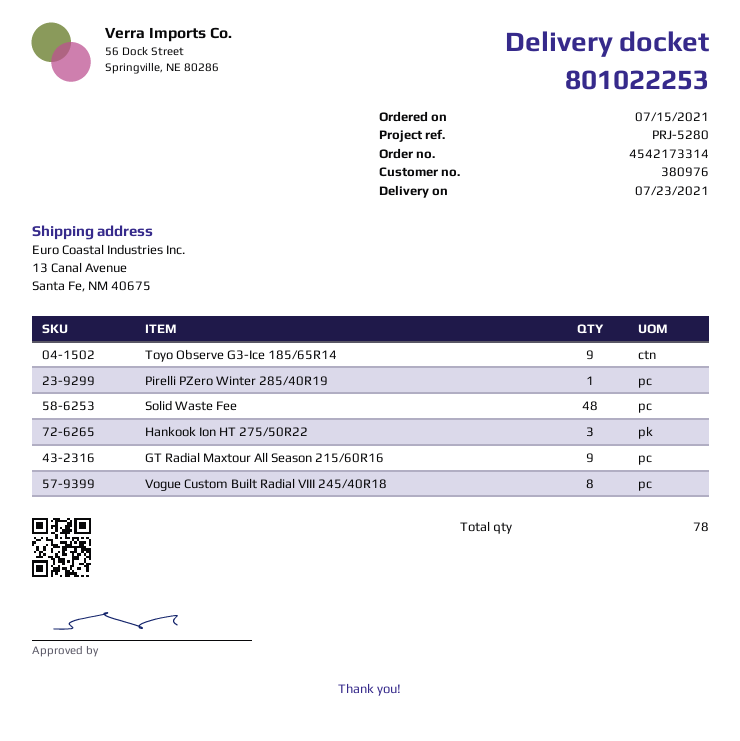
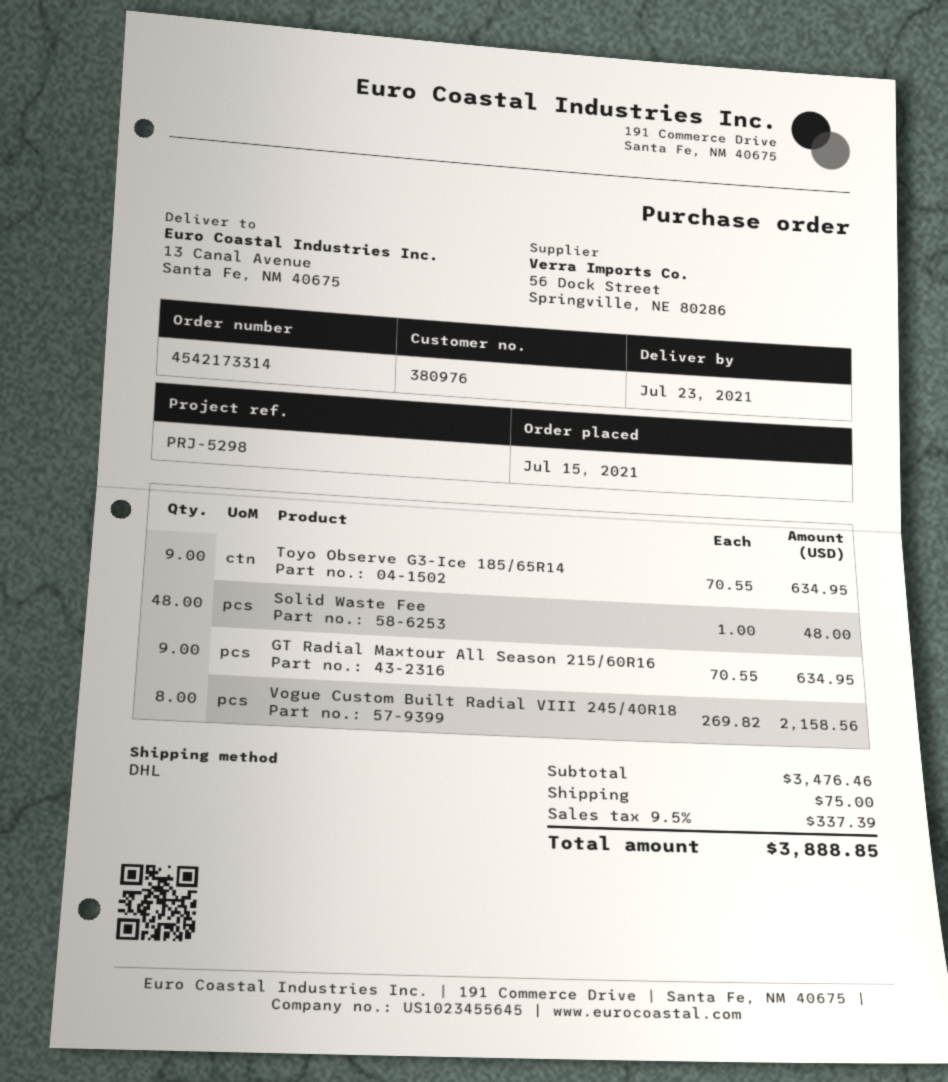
reference: PRJ-5280 -> PRJ-5298
Pirelli PZero Winter 285/40R19: 1 -> none
Hankook Ion HT 275/50R22: 3 -> none

